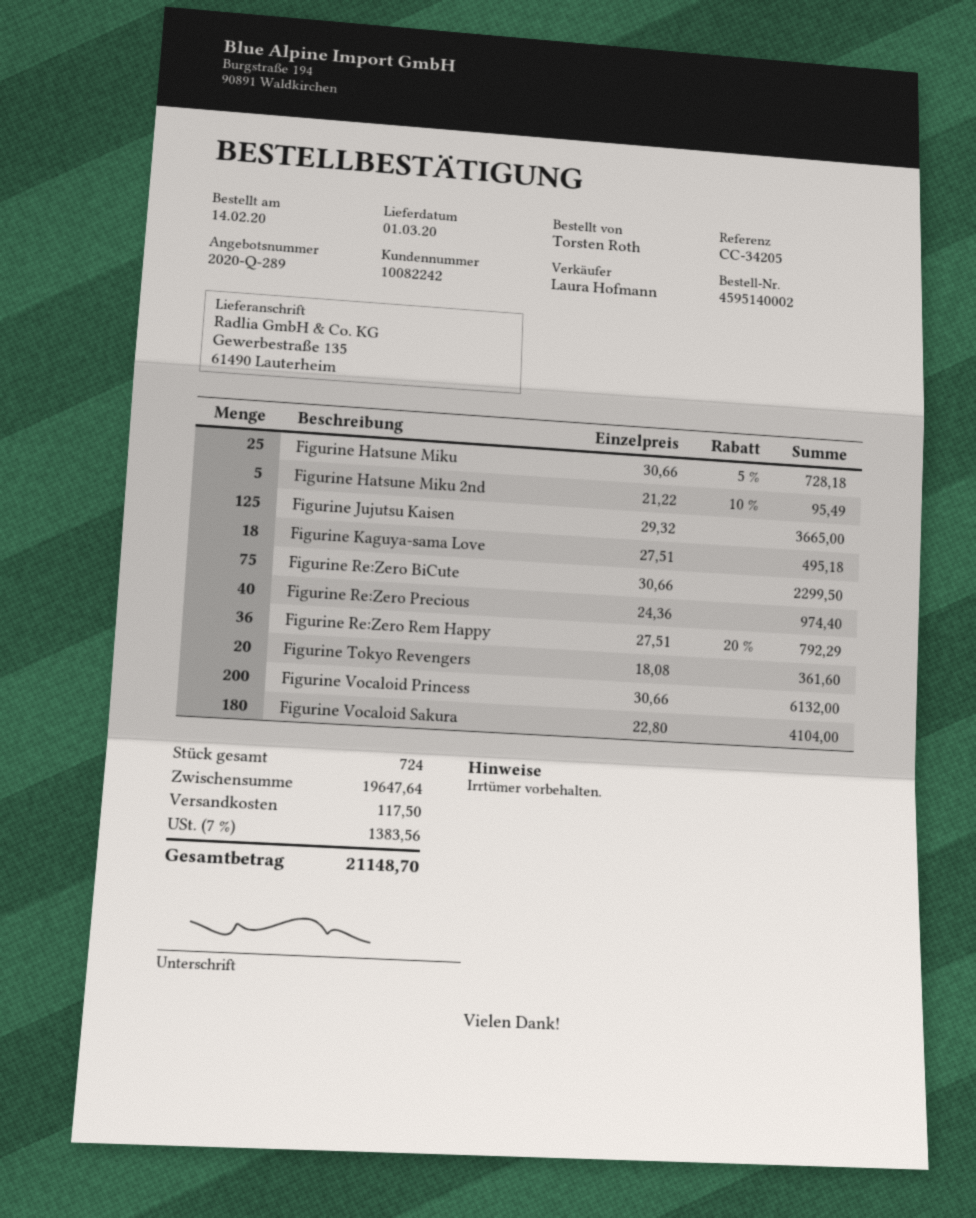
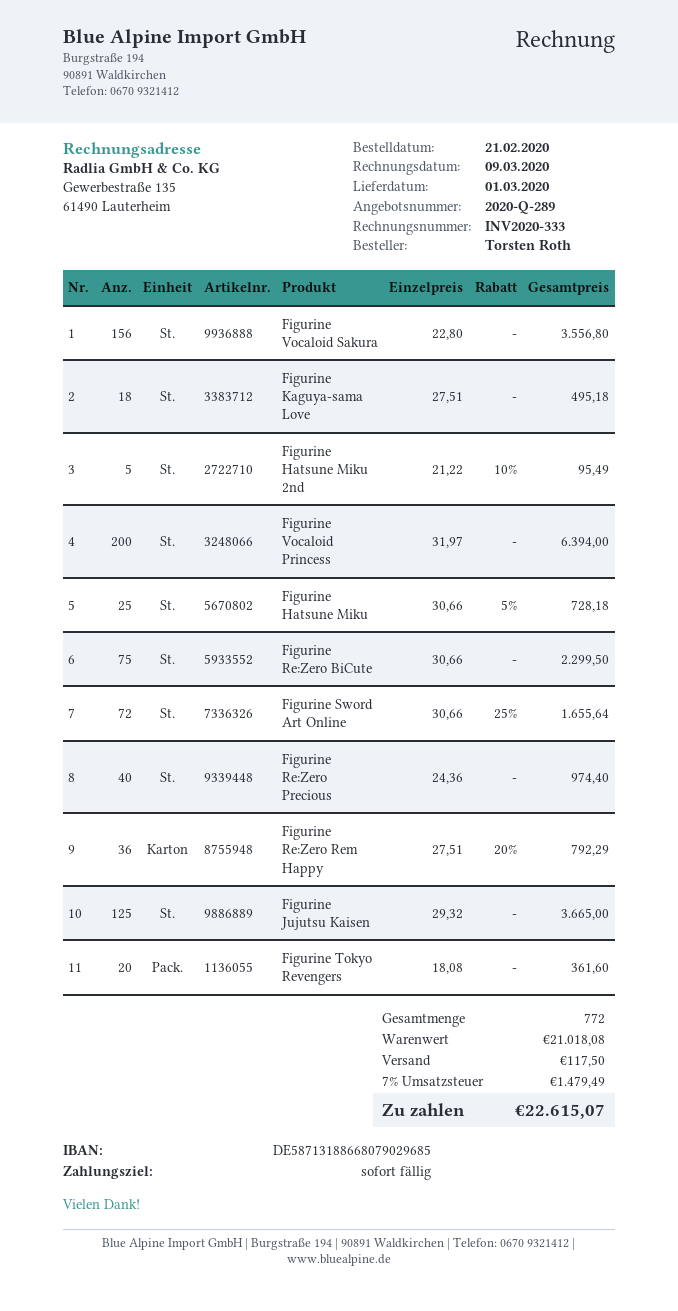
order date: 2020-02-14 -> 2020-02-21
Figurine Vocaloid Princess: 200 x 30.66 = 6132.00 -> 200 x 31.97 = 6394.00
Figurine Vocaloid Sakura: 180 x 22.80 = 4104.00 -> 156 x 22.80 = 3556.80
Figurine Sword Art Online: none -> 72 x 30.66 - 25% = 1655.64
total quantity: 724 -> 772
subtotal: 19647.64 -> 21018.08
tax: 7% = 1383.56 -> 7% = 1479.49
total: 21148.70 -> 22615.07

